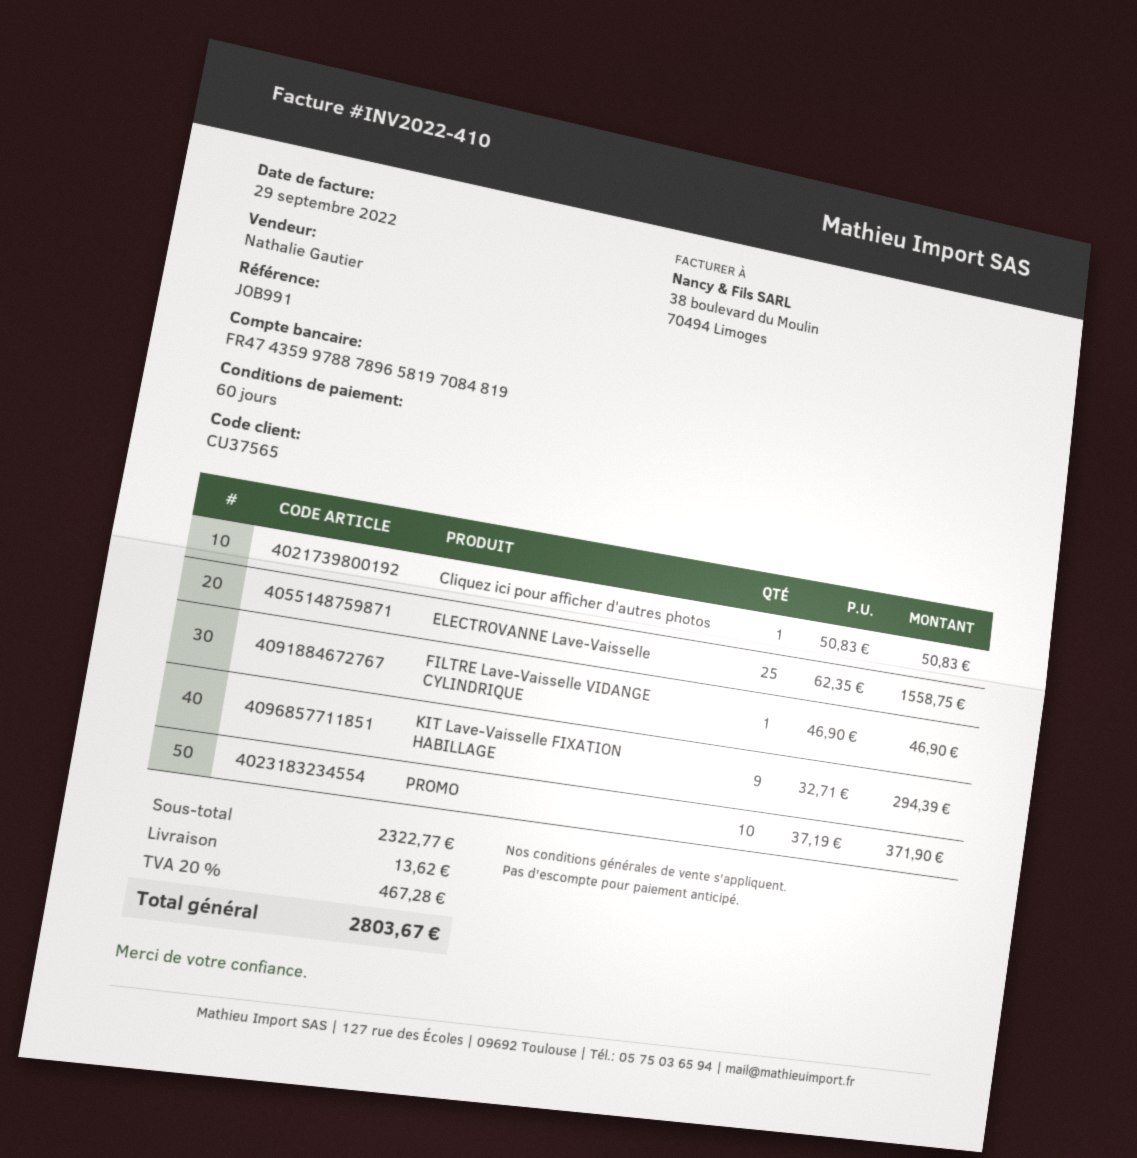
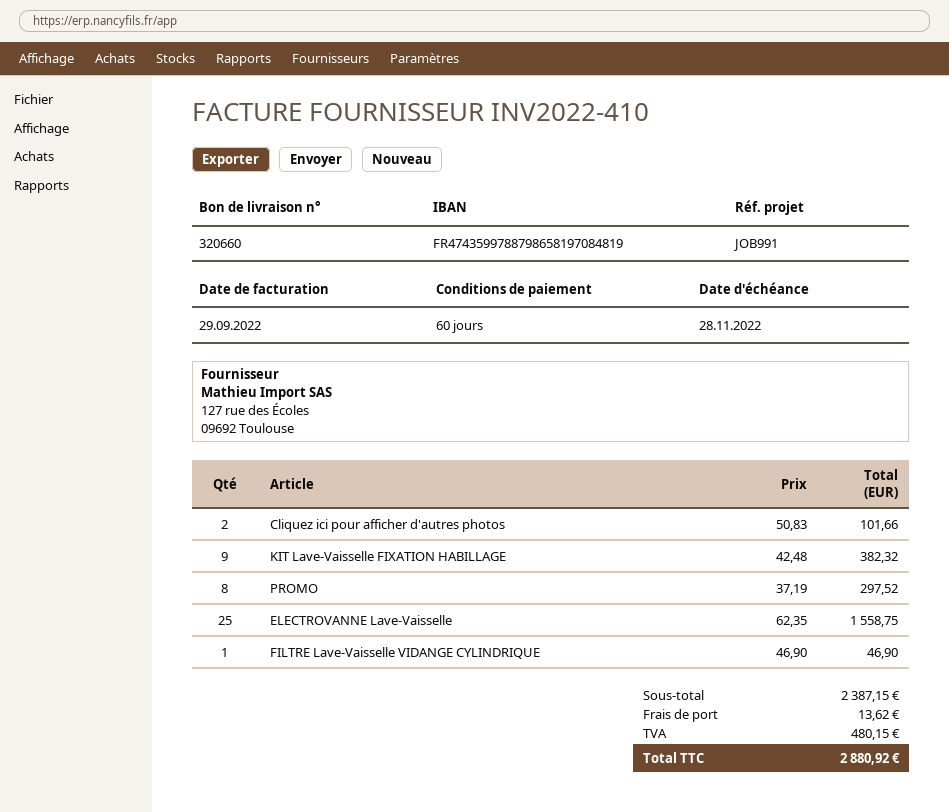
bank account: FR4743599788789658197084819 -> FR4743599788798658197084819
Cliquez ici pour afficher d'autres photos: 1 x 50.83 = 50.83 -> 2 x 50.83 = 101.66
KIT Lave-Vaisselle FIXATION HABILLAGE: 9 x 32.71 = 294.39 -> 9 x 42.48 = 382.32
PROMO: 10 x 37.19 = 371.90 -> 8 x 37.19 = 297.52
subtotal: 2322.77 -> 2387.15
tax: 467.28 -> 480.15
total: 2803.67 -> 2880.92

